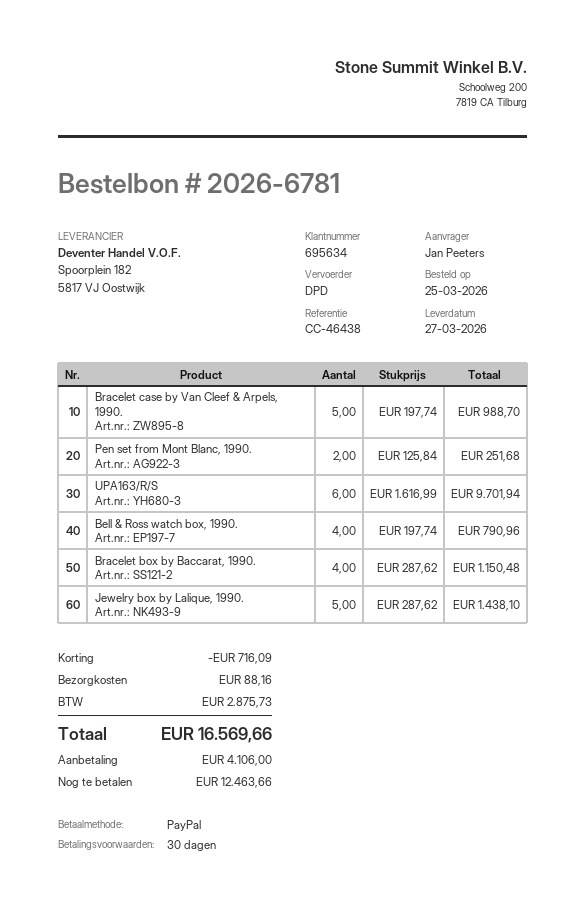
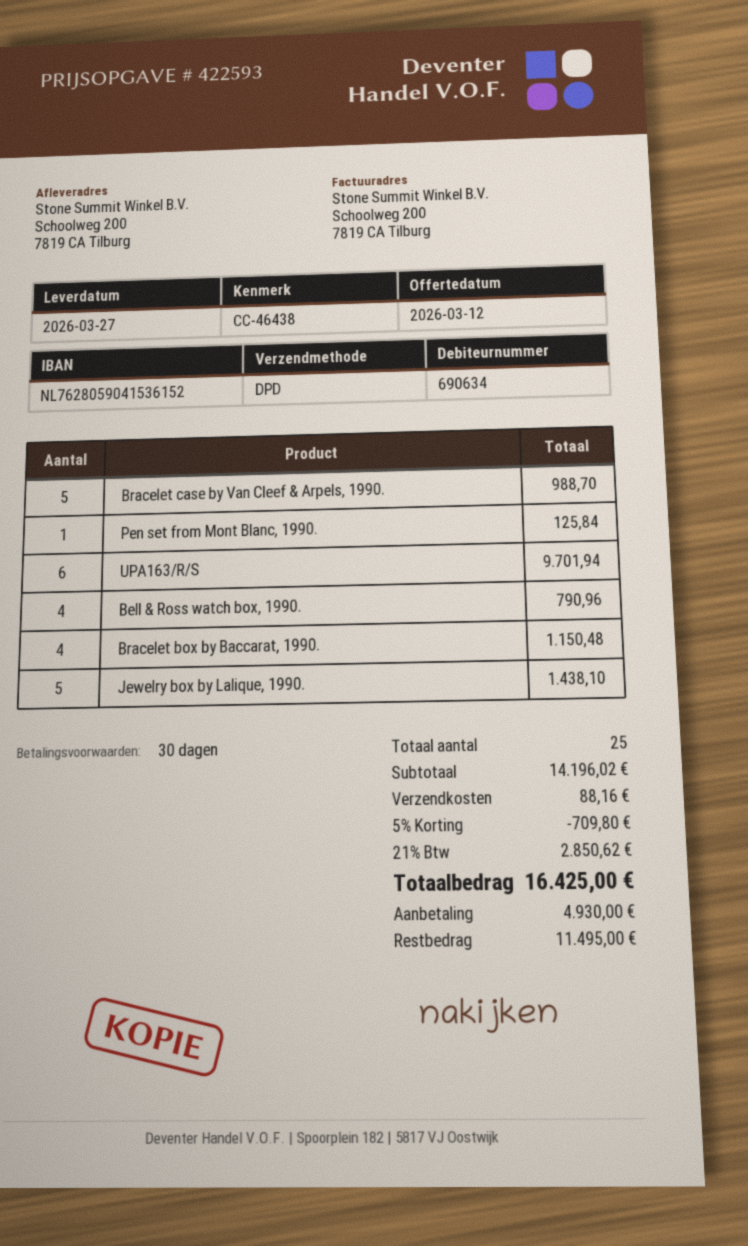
customer number: 695634 -> 690634
Pen set from Mont Blanc, 1990.: 2 for 251.68 -> 1 for 125.84
discount: 716.09 -> 709.80
tax: 2875.73 -> 2850.62
total: 16569.66 -> 16425.00
deposit: 4106.00 -> 4930.00
balance: 12463.66 -> 11495.00

